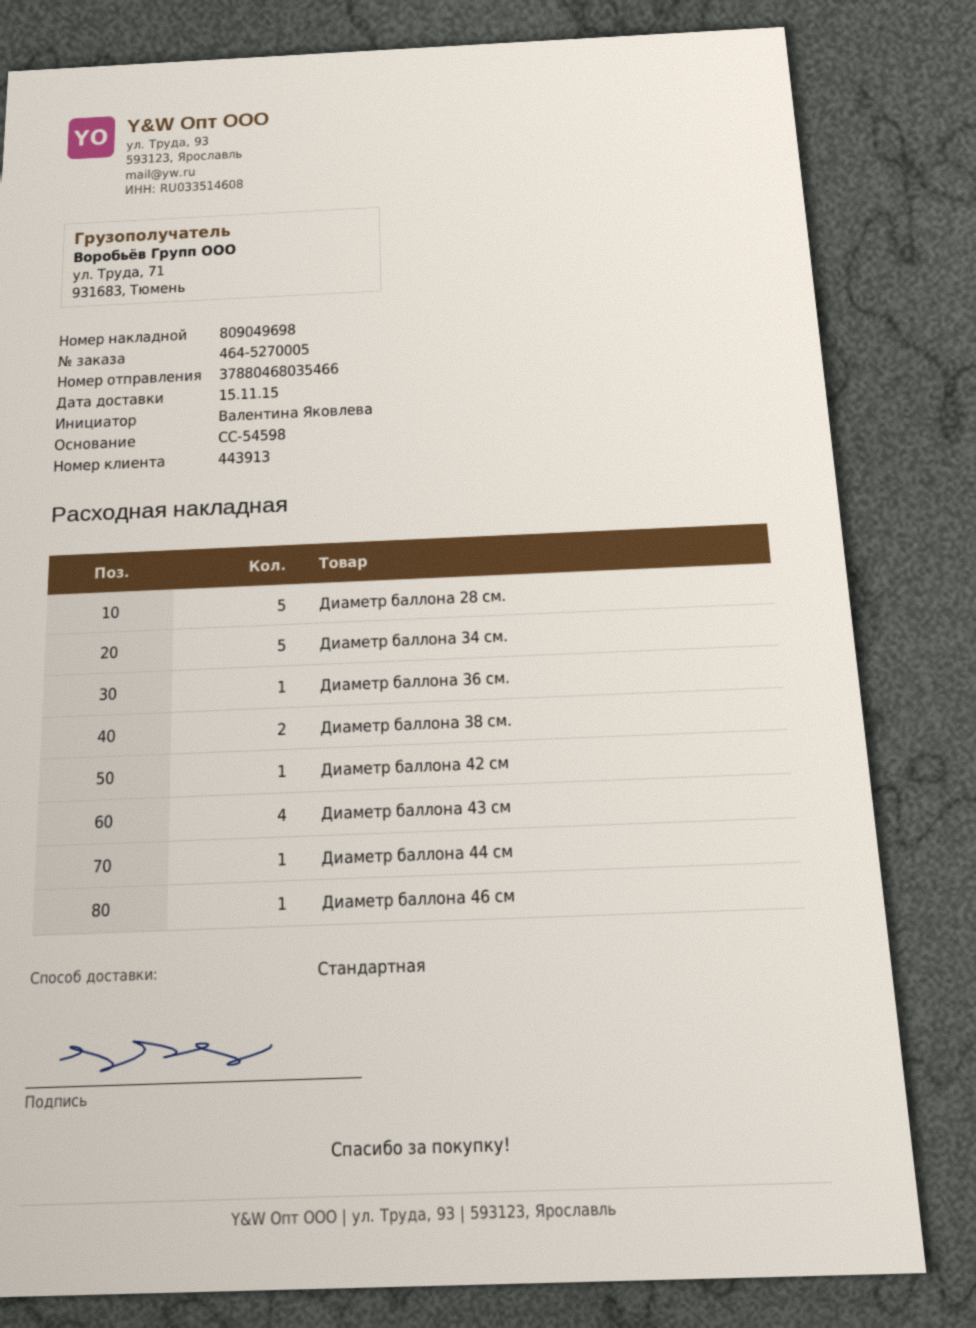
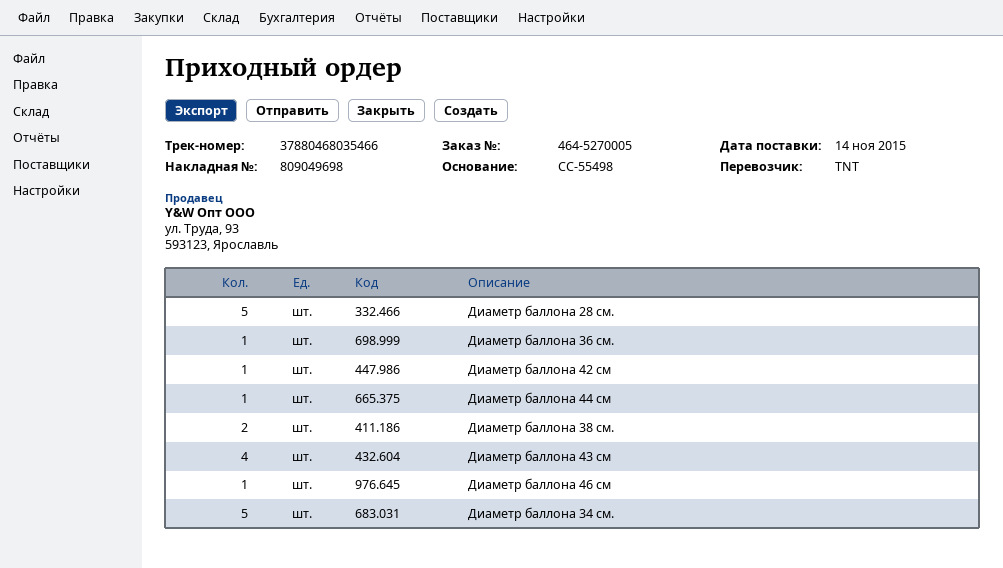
delivery date: 2015-11-15 -> 2015-11-14
reference: CC-54598 -> CC-55498
shipping method: standard -> TNT

